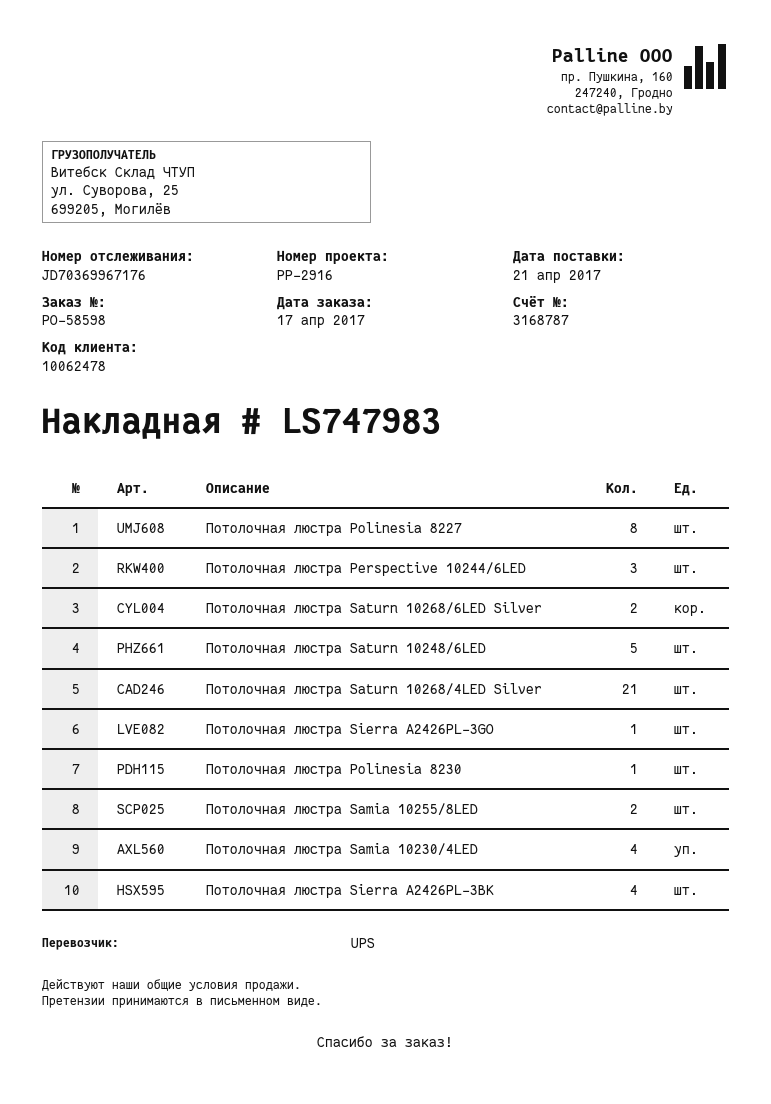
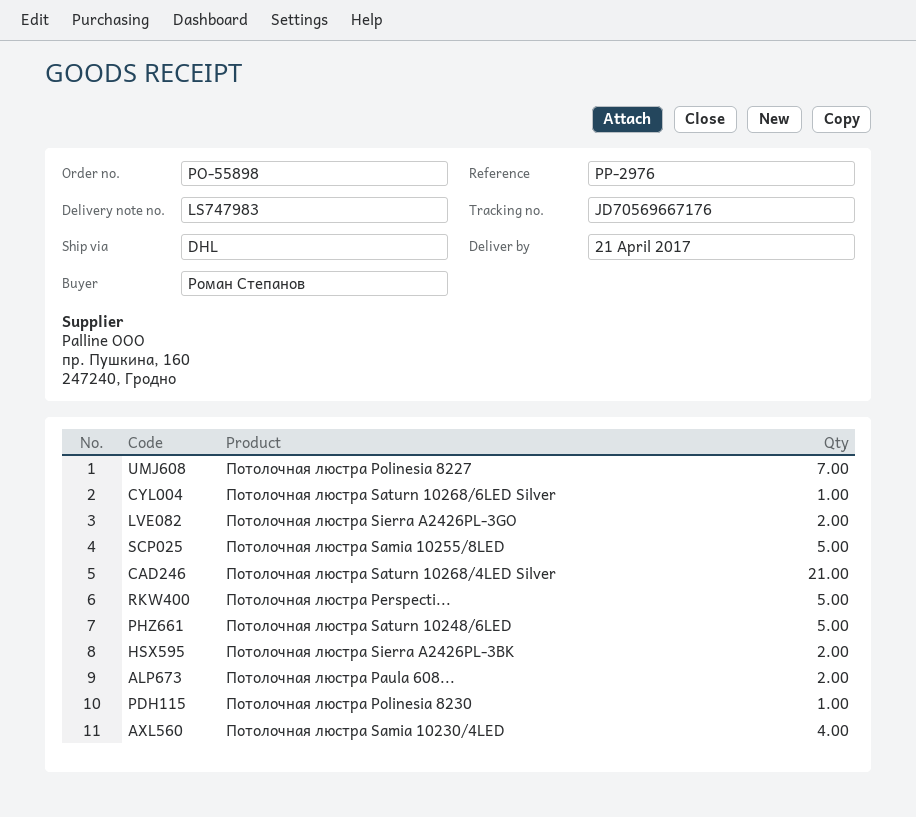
order number: PO-58598 -> PO-55898
reference: PP-2916 -> PP-2976
shipping method: UPS -> DHL
tracking number: JD70369967176 -> JD70569667176
Потолочная люстра Polinesia 8227: 8 -> 7
Потолочная люстра Perspective 10244/6LED: 3 -> 5
Потолочная люстра Saturn 10268/6LED Silver: 2 -> 1
Потолочная люстра Sierra A2426PL-3GO: 1 -> 2
Потолочная люстра Samia 10255/8LED: 2 -> 5
Потолочная люстра Sierra A2426PL-3BK: 4 -> 2
Потолочная люстра Paula 608...: none -> 2

